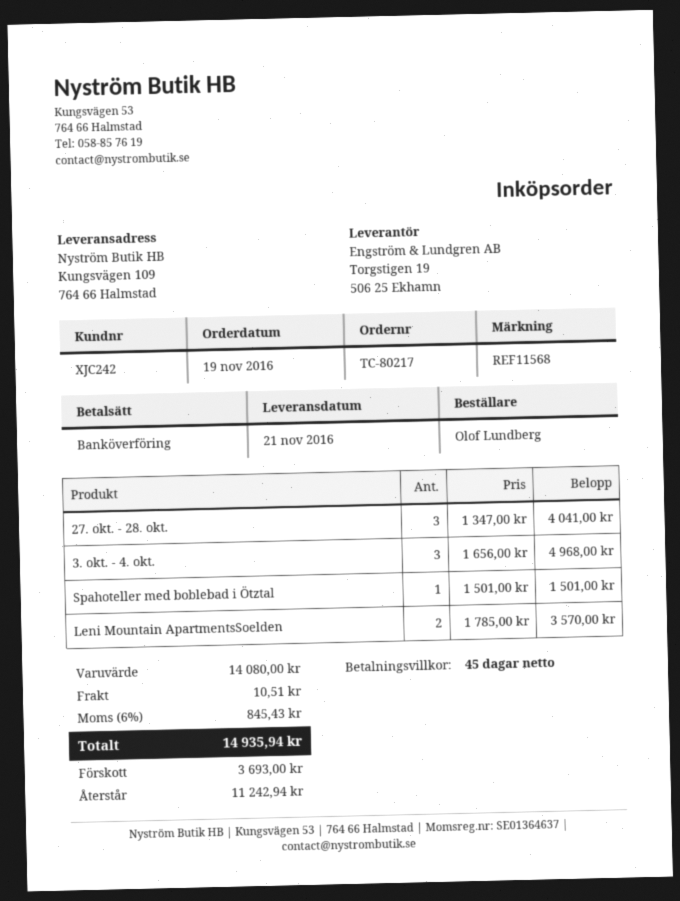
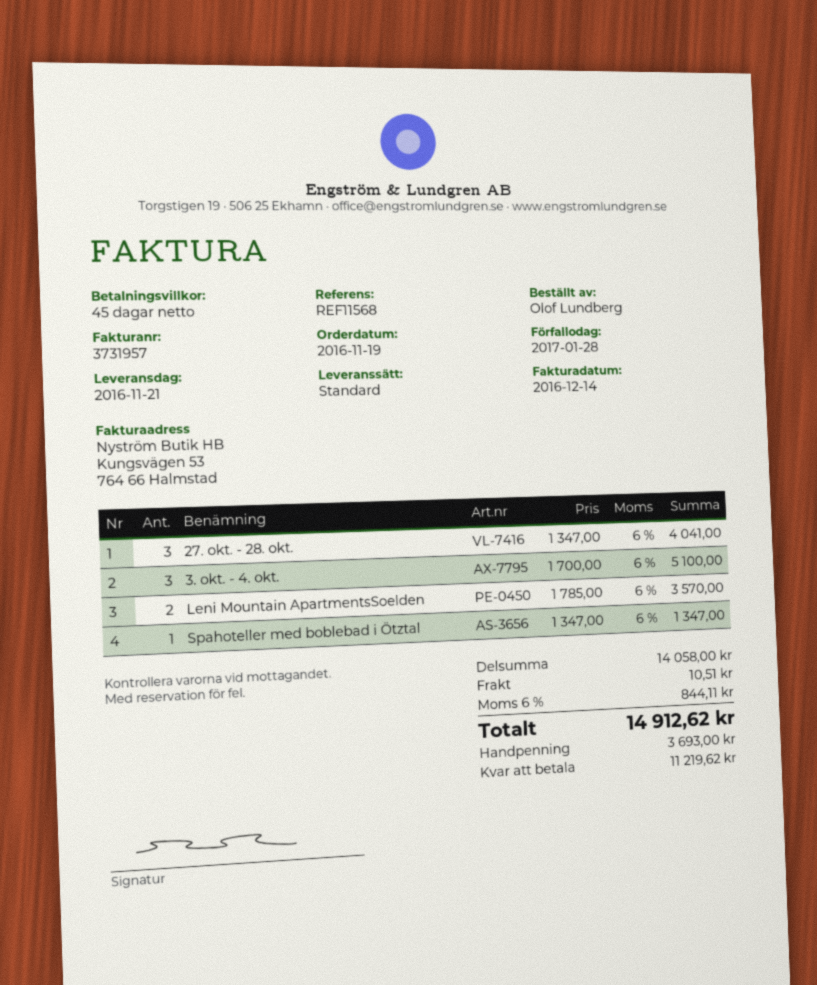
3. okt. - 4. okt.: 3 x 1656.00 = 4968.00 -> 3 x 1700.00 = 5100.00
Spahoteller med boblebad i Ötztal: 1 x 1501.00 = 1501.00 -> 1 x 1347.00 = 1347.00
subtotal: 14080.00 -> 14058.00
tax: 6% = 845.43 -> 6% = 844.11
total: 14935.94 -> 14912.62
balance: 11242.94 -> 11219.62

